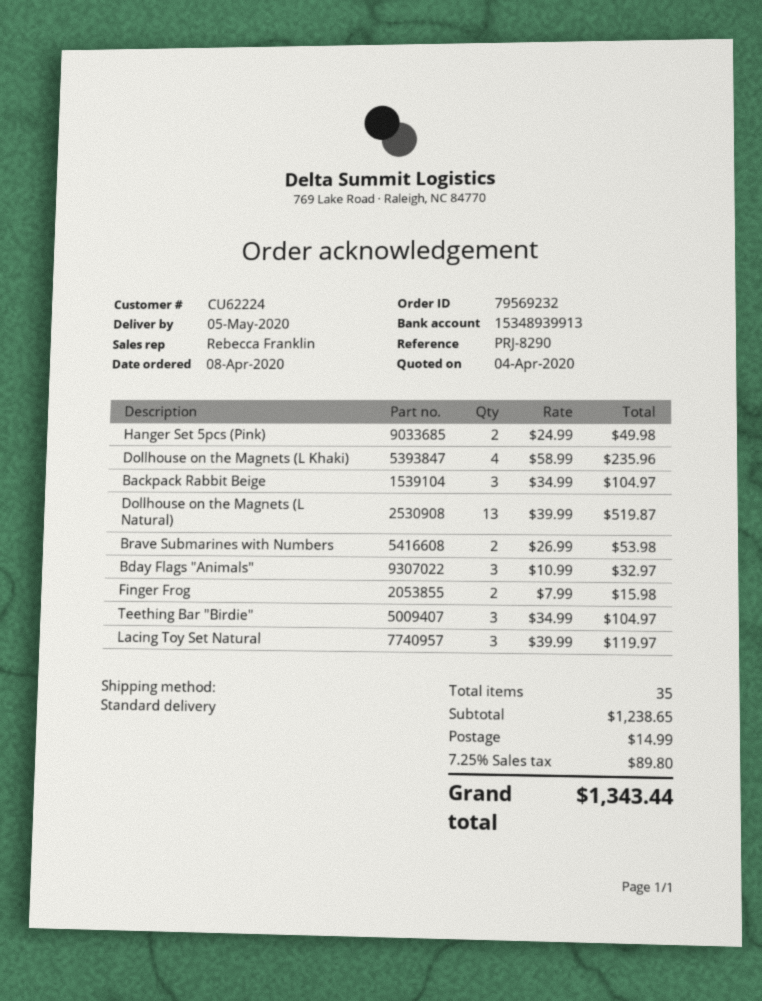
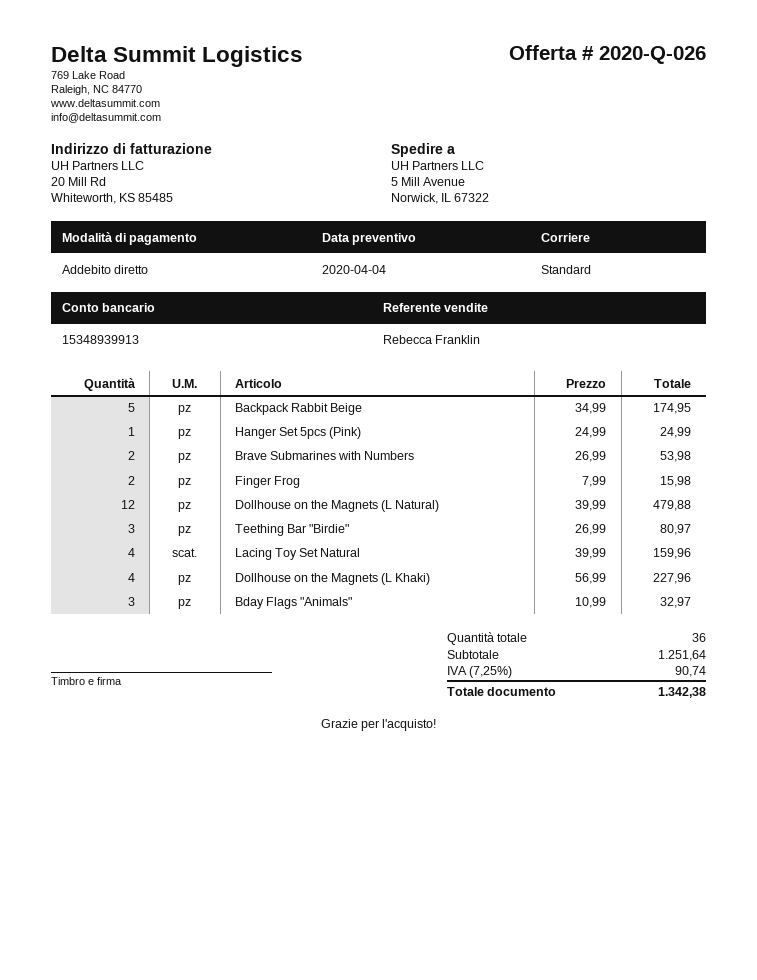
Hanger Set 5pcs (Pink): 2 x 24.99 = 49.98 -> 1 x 24.99 = 24.99
Dollhouse on the Magnets (L Khaki): 4 x 58.99 = 235.96 -> 4 x 56.99 = 227.96
Backpack Rabbit Beige: 3 x 34.99 = 104.97 -> 5 x 34.99 = 174.95
Dollhouse on the Magnets (L Natural): 13 x 39.99 = 519.87 -> 12 x 39.99 = 479.88
Teething Bar "Birdie": 3 x 34.99 = 104.97 -> 3 x 26.99 = 80.97
Lacing Toy Set Natural: 3 x 39.99 = 119.97 -> 4 x 39.99 = 159.96
total quantity: 35 -> 36
subtotal: 1238.65 -> 1251.64
shipping: 14.99 -> none
tax: 7.25% = 89.80 -> 7.25% = 90.74
total: 1343.44 -> 1342.38

